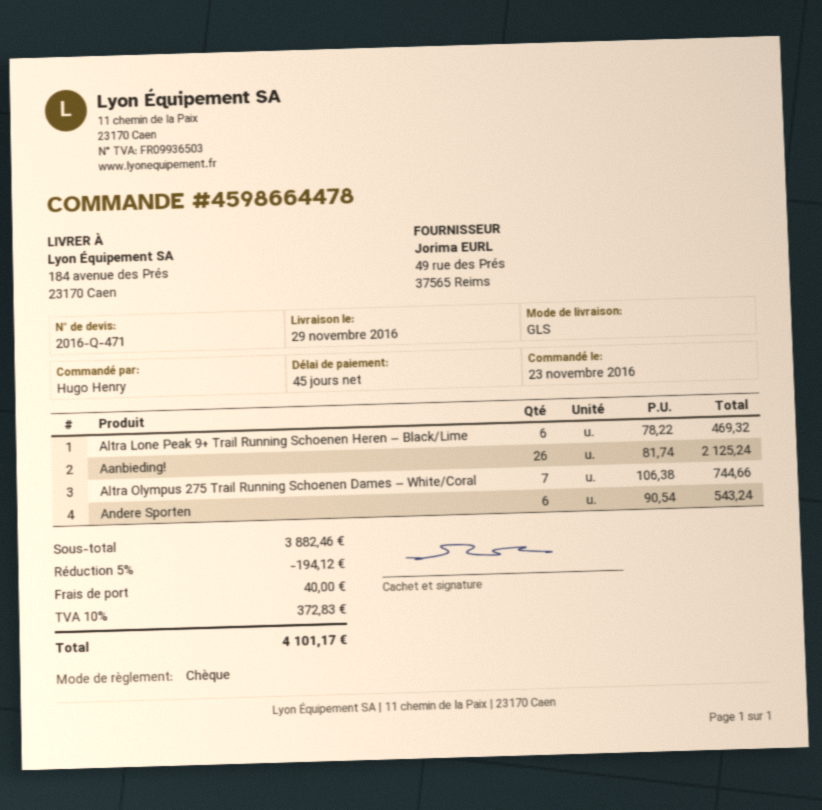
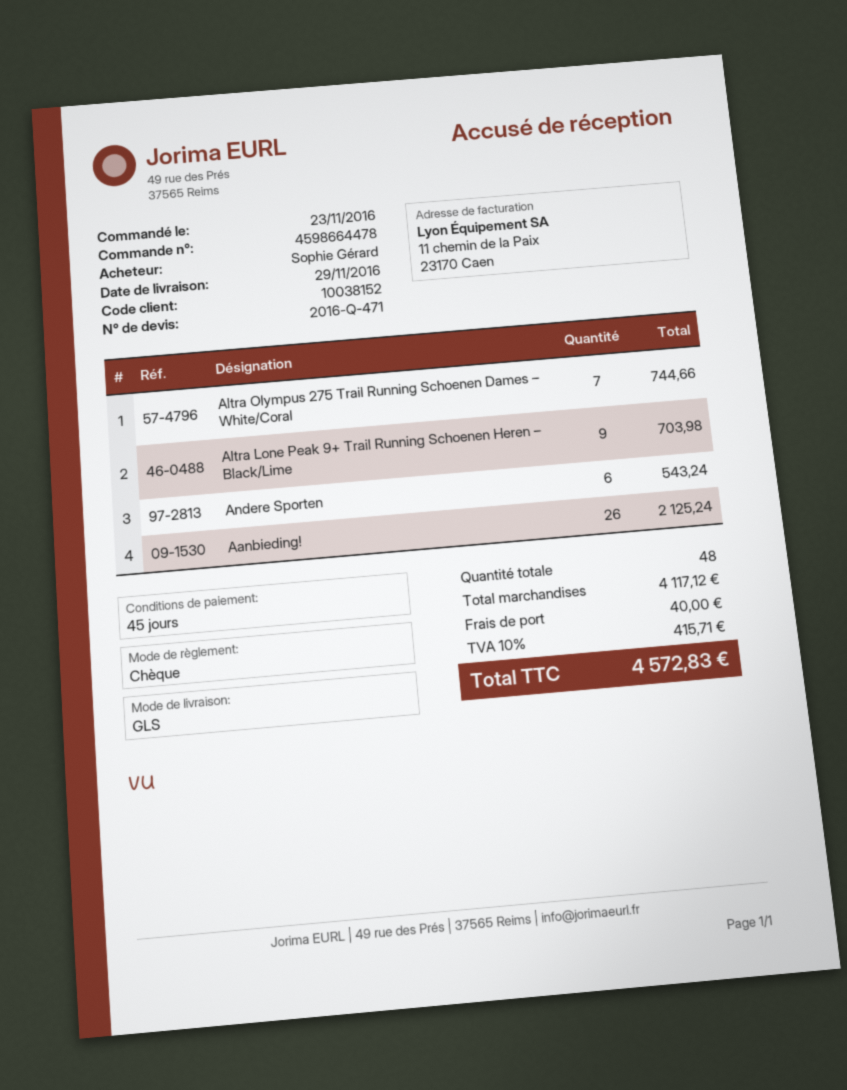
ordered by: Hugo Henry -> Sophie Gérard
Altra Lone Peak 9+ Trail Running Schoenen Heren – Black/Lime: 6 for 469.32 -> 9 for 703.98
subtotal: 3882.46 -> 4117.12
discount: 5% = 194.12 -> none
tax: 10% = 372.83 -> 10% = 415.71
total: 4101.17 -> 4572.83

